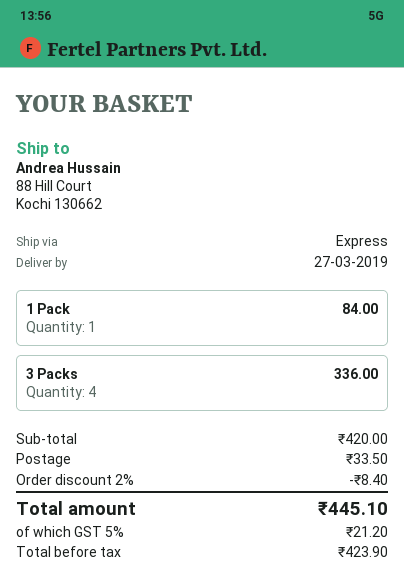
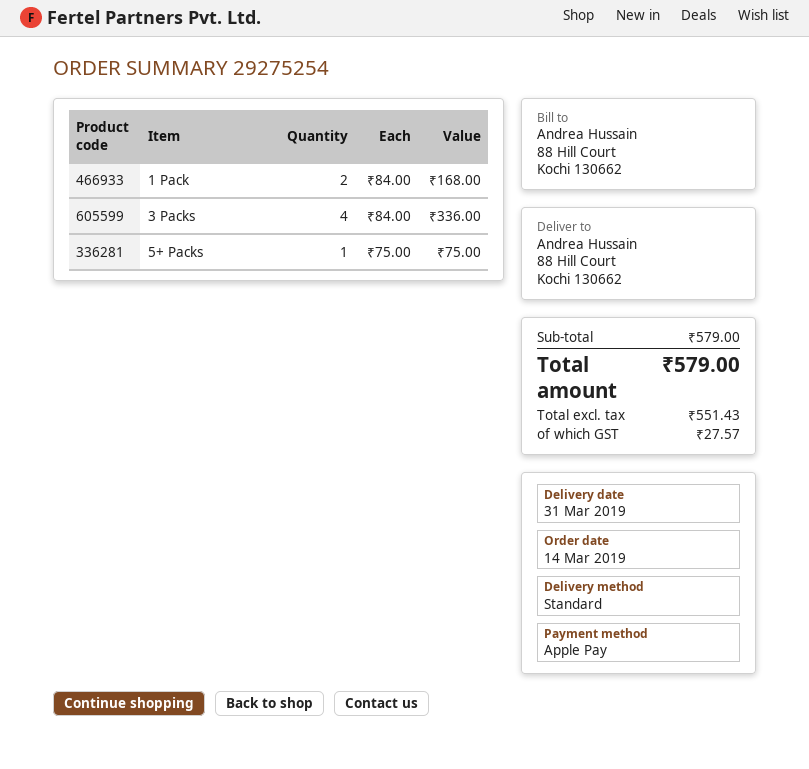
delivery date: 2019-03-27 -> 2019-03-31
shipping method: express -> standard
1 Pack: 1 for 84.00 -> 2 for 168.00
5+ Packs: none -> 1 for 75.00
subtotal: 420.00 -> 579.00
discount: 2% = 8.40 -> none
shipping: 33.50 -> none
net: 423.90 -> 551.43
tax: 21.20 -> 27.57
total: 445.10 -> 579.00

